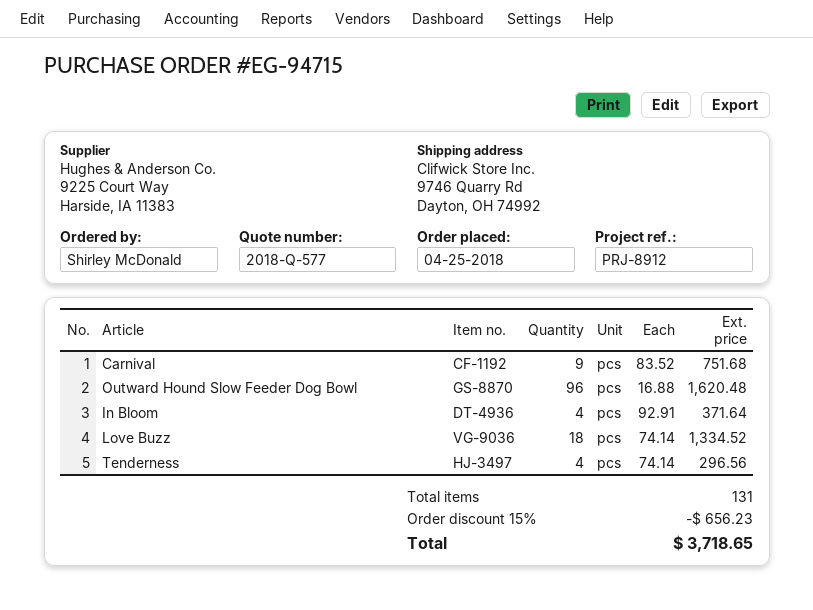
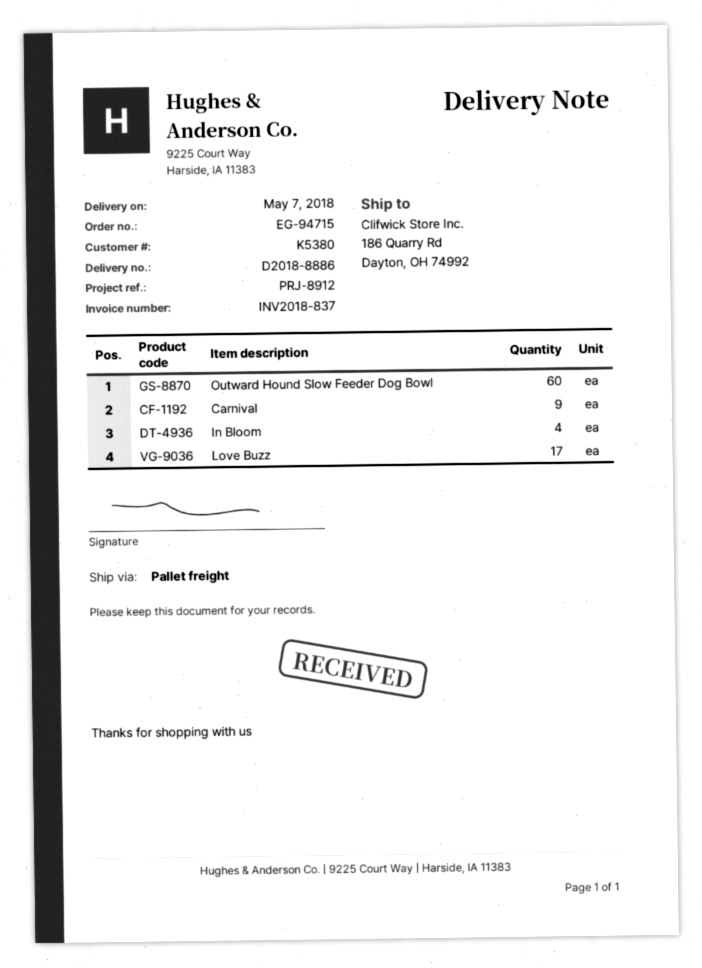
ship to: 9746 Quarry Rd, Dayton, OH 74992 -> 186 Quarry Rd, Dayton, OH 74992
Outward Hound Slow Feeder Dog Bowl: 96 -> 60
Love Buzz: 18 -> 17
Tenderness: 4 -> none

